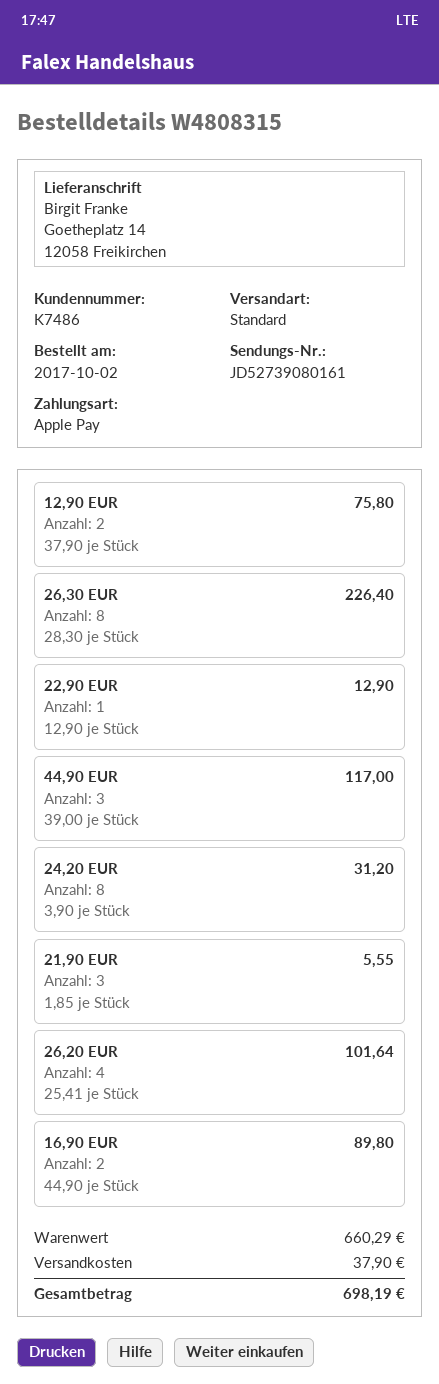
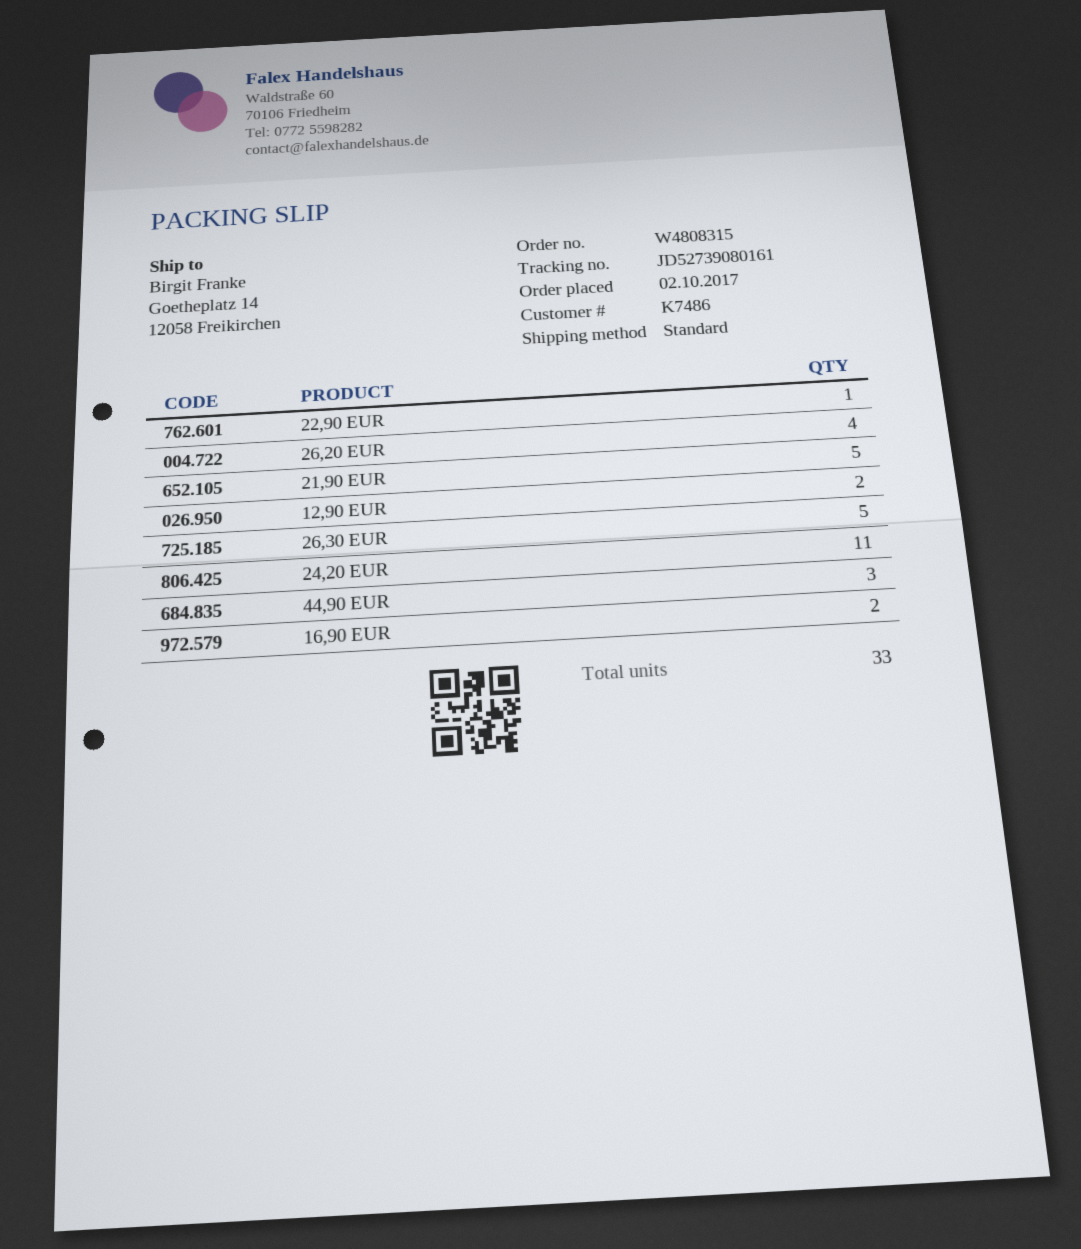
26,30 EUR: 8 -> 5
24,20 EUR: 8 -> 11
21,90 EUR: 3 -> 5

